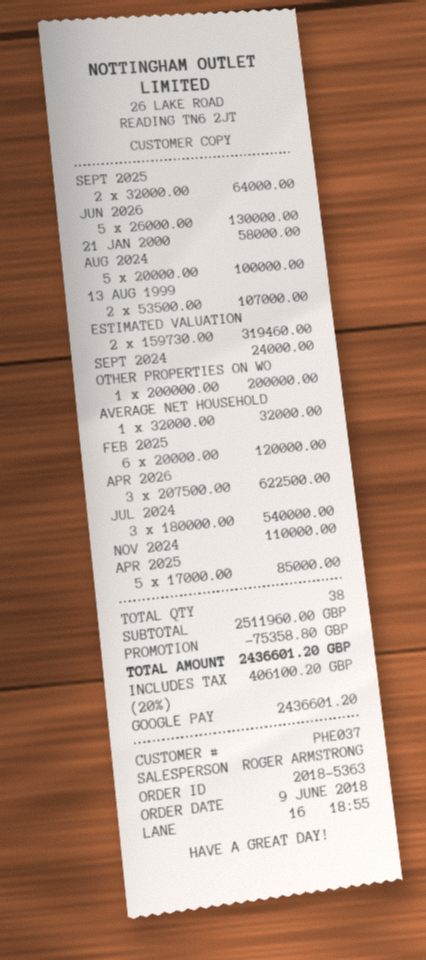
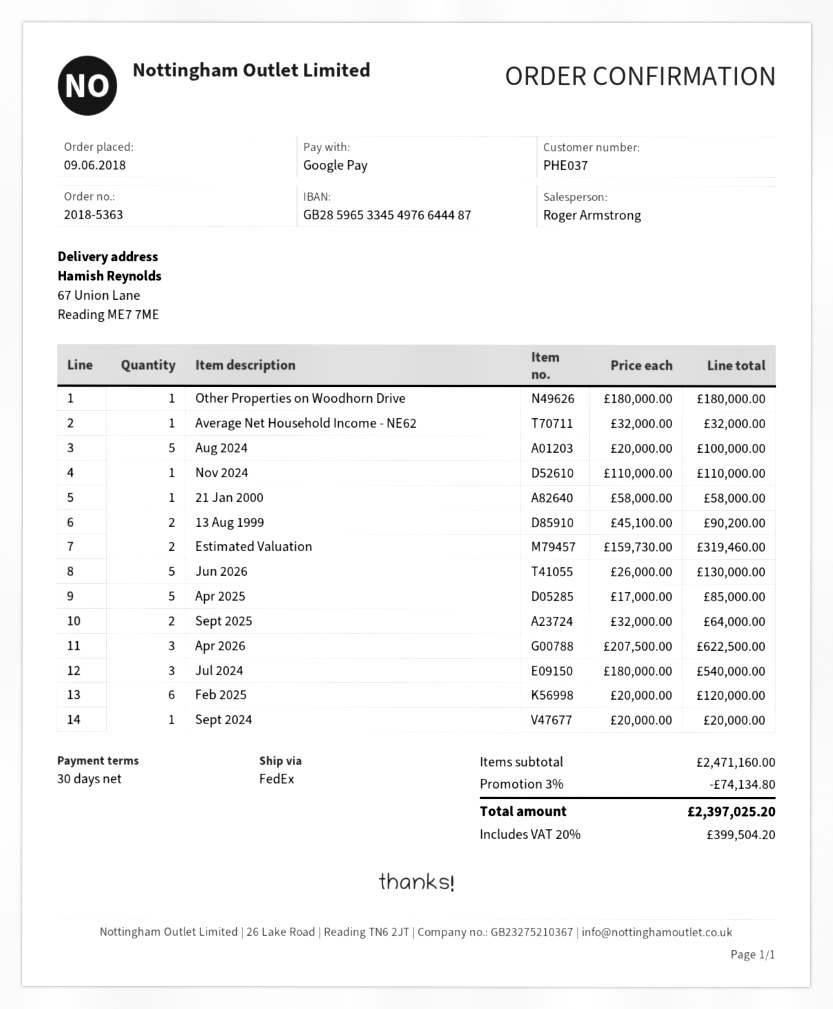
13 AUG 1999: 2 x 53500.00 = 107000.00 -> 2 x 45100.00 = 90200.00
SEPT 2024: 1 x 24000.00 = 24000.00 -> 1 x 20000.00 = 20000.00
OTHER PROPERTIES ON WO: 1 x 200000.00 = 200000.00 -> 1 x 180000.00 = 180000.00
subtotal: 2511960.00 -> 2471160.00
discount: 75358.80 -> 74134.80
tax: 20% = 406100.20 -> 20% = 399504.20
total: 2436601.20 -> 2397025.20

